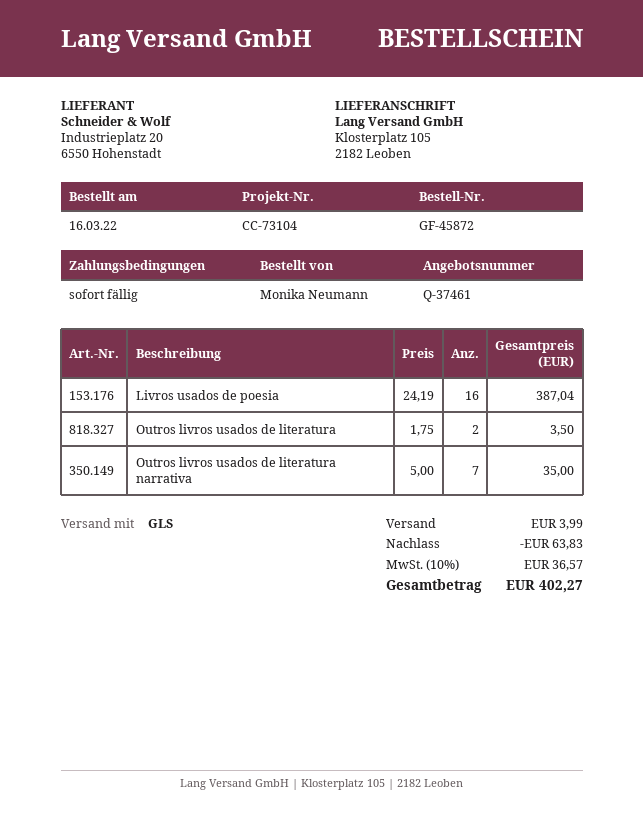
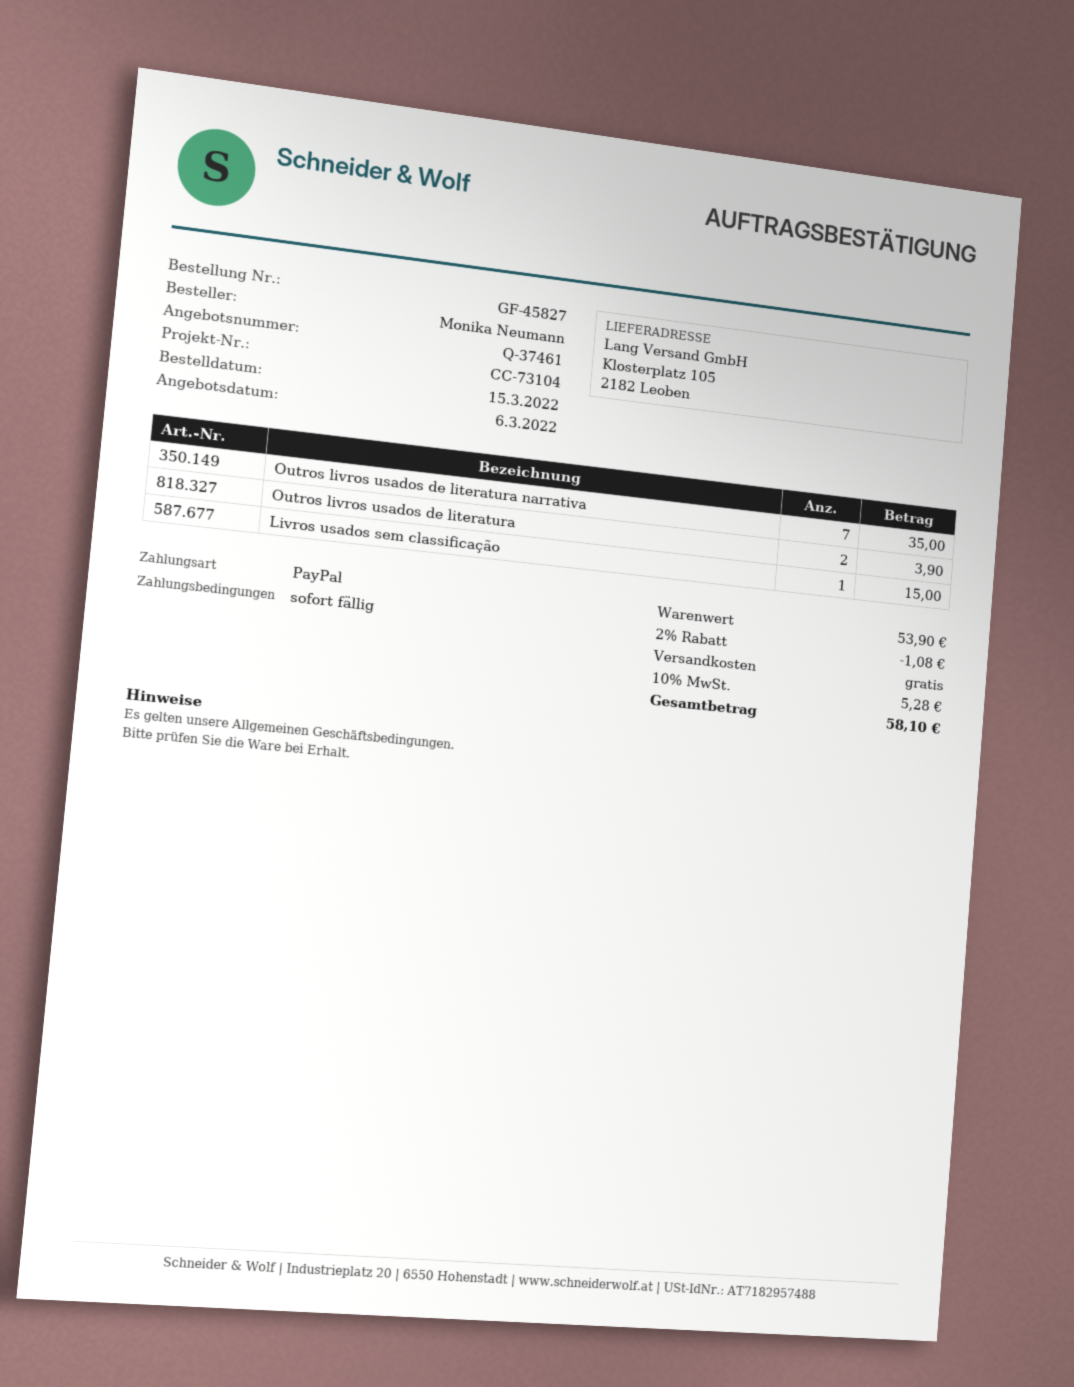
order number: GF-45872 -> GF-45827
order date: 2022-03-16 -> 2022-03-15
Livros usados de poesia: 16 for 387.04 -> none
Outros livros usados de literatura: 2 for 3.50 -> 2 for 3.90
Livros usados sem classificação: none -> 1 for 15.00
discount: 63.83 -> 1.08
shipping: 3.99 -> 0.00
tax: 10% = 36.57 -> 10% = 5.28
total: 402.27 -> 58.10

